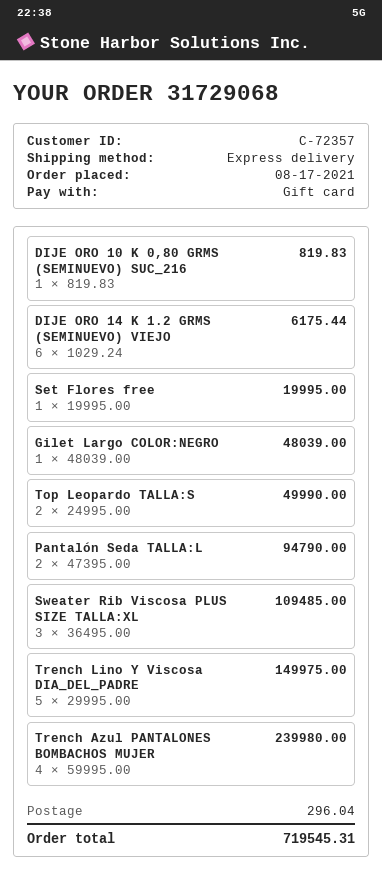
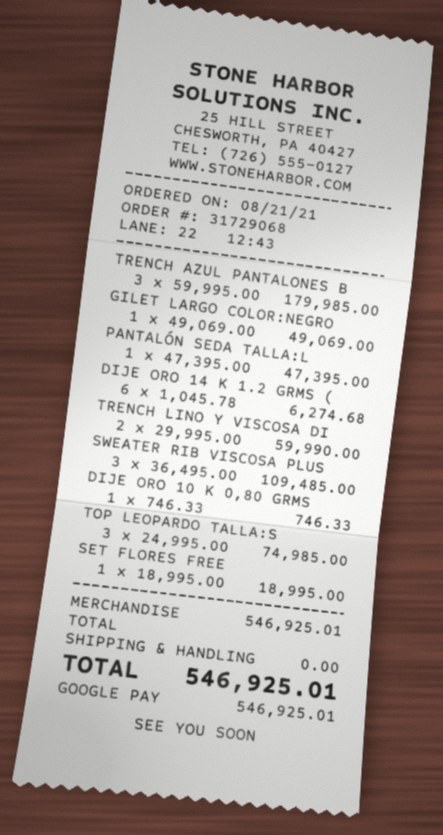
order date: 2021-08-17 -> 2021-08-21
payment method: gift card -> Google Pay
DIJE ORO 10 K 0,80 GRMS (SEMINUEVO) SUC_216: 1 x 819.83 = 819.83 -> 1 x 746.33 = 746.33
DIJE ORO 14 K 1.2 GRMS (SEMINUEVO) VIEJO: 6 x 1029.24 = 6175.44 -> 6 x 1045.78 = 6274.68
Set Flores free: 1 x 19995.00 = 19995.00 -> 1 x 18995.00 = 18995.00
Gilet Largo COLOR:NEGRO: 1 x 48039.00 = 48039.00 -> 1 x 49069.00 = 49069.00
Top Leopardo TALLA:S: 2 x 24995.00 = 49990.00 -> 3 x 24995.00 = 74985.00
Pantalón Seda TALLA:L: 2 x 47395.00 = 94790.00 -> 1 x 47395.00 = 47395.00
Trench Lino Y Viscosa DIA_DEL_PADRE: 5 x 29995.00 = 149975.00 -> 2 x 29995.00 = 59990.00
Trench Azul PANTALONES BOMBACHOS MUJER: 4 x 59995.00 = 239980.00 -> 3 x 59995.00 = 179985.00
shipping: 296.04 -> 0.00
total: 719545.31 -> 546925.01

